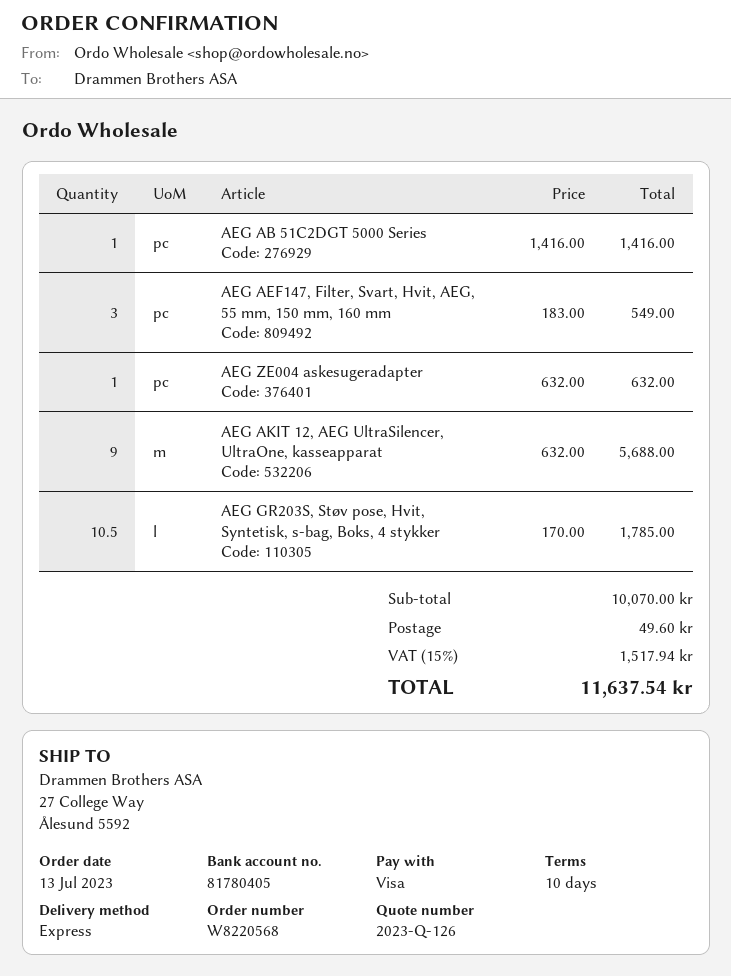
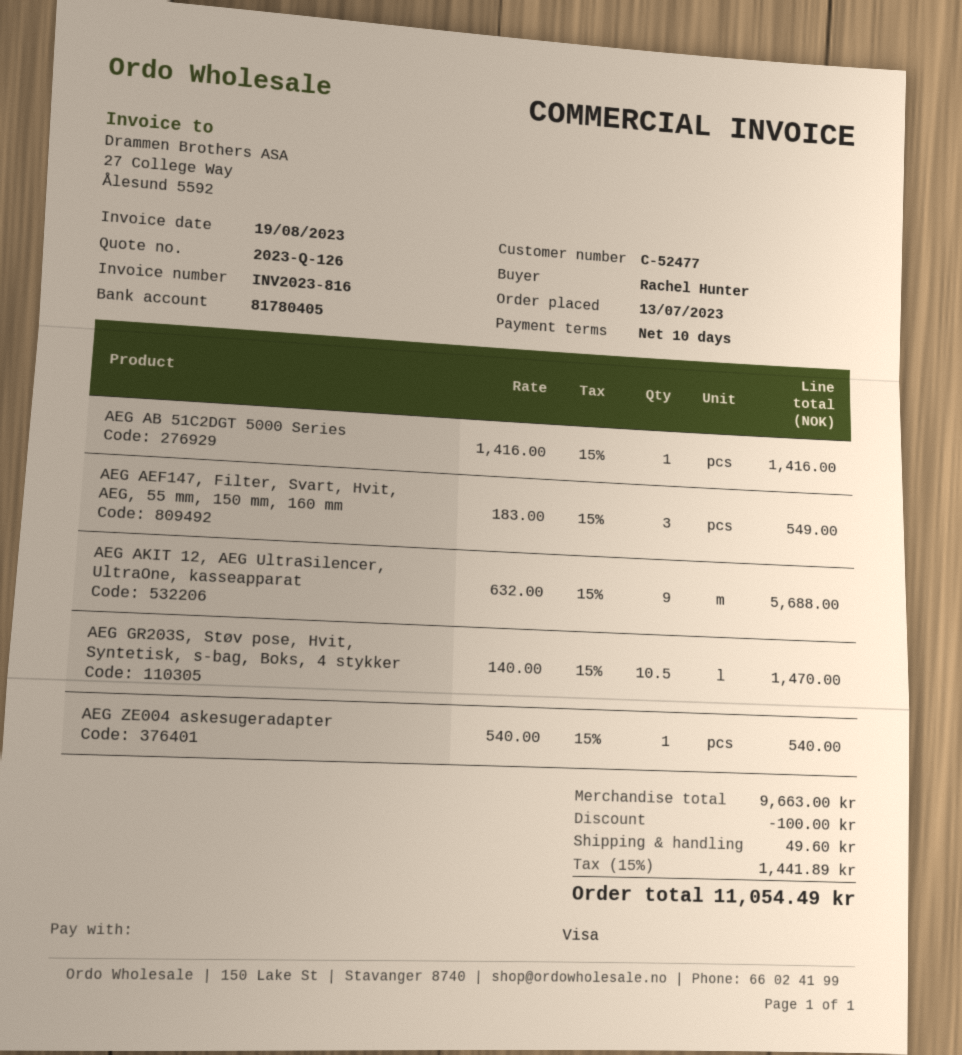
AEG ZE004 askesugeradapter: 1 x 632.00 = 632.00 -> 1 x 540.00 = 540.00
AEG GR203S, Støv pose, Hvit, Syntetisk, s-bag, Boks, 4 stykker: 10.5 x 170.00 = 1785.00 -> 10.5 x 140.00 = 1470.00
subtotal: 10070.00 -> 9663.00
discount: none -> 100.00
tax: 15% = 1517.94 -> 15% = 1441.89
total: 11637.54 -> 11054.49

